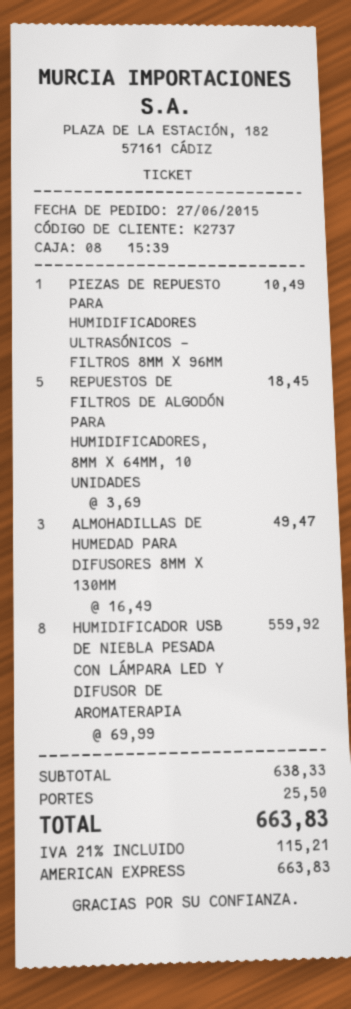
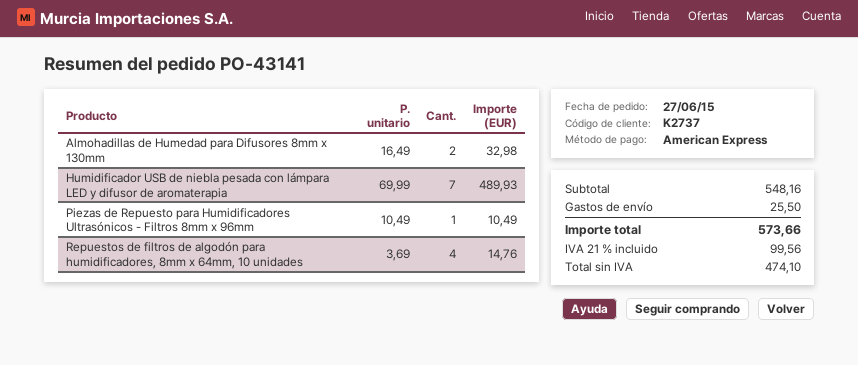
REPUESTOS DE FILTROS DE ALGODÓN PARA HUMIDIFICADORES, 8MM X 64MM, 10 UNIDADES: 5 x 3.69 = 18.45 -> 4 x 3.69 = 14.76
ALMOHADILLAS DE HUMEDAD PARA DIFUSORES 8MM X 130MM: 3 x 16.49 = 49.47 -> 2 x 16.49 = 32.98
HUMIDIFICADOR USB DE NIEBLA PESADA CON LÁMPARA LED Y DIFUSOR DE AROMATERAPIA: 8 x 69.99 = 559.92 -> 7 x 69.99 = 489.93
subtotal: 638.33 -> 548.16
tax: 21% = 115.21 -> 21% = 99.56
total: 663.83 -> 573.66

